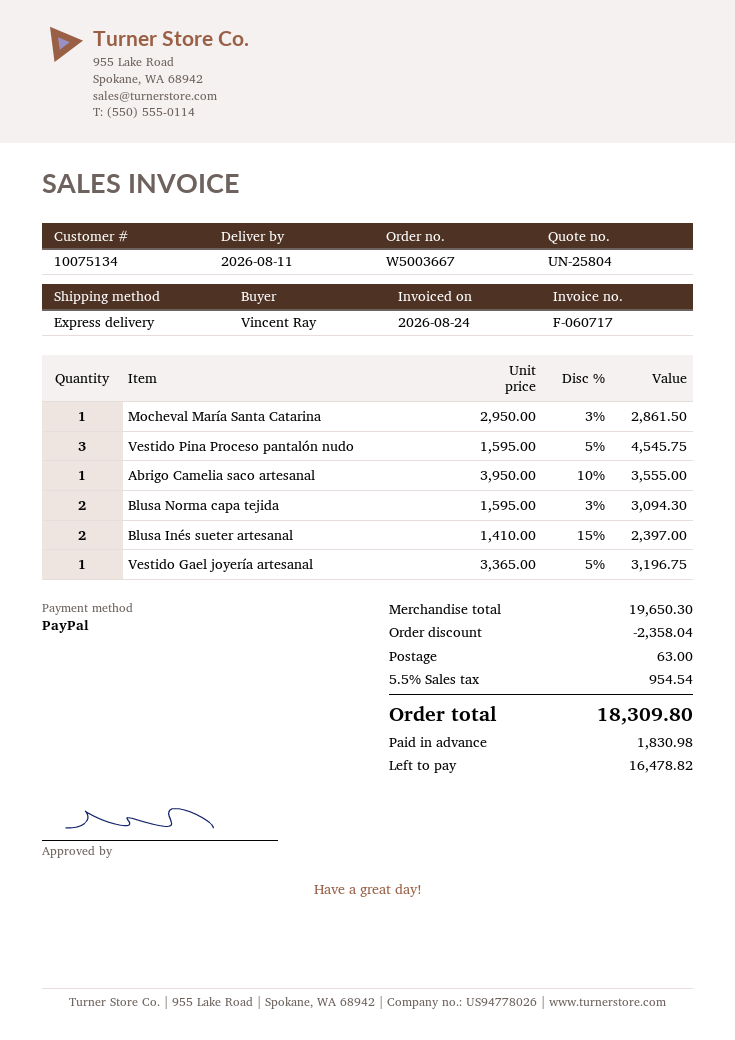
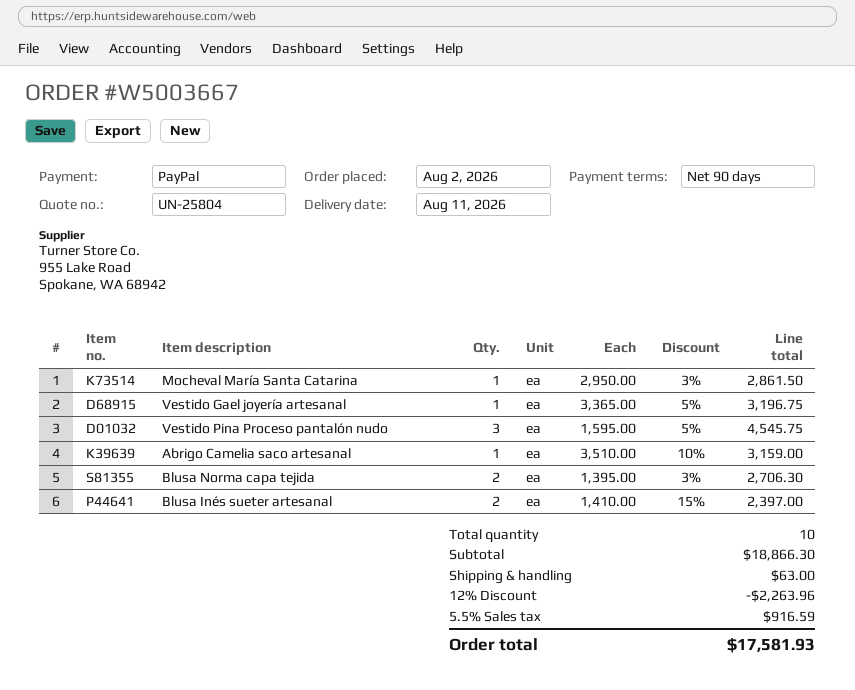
Abrigo Camelia saco artesanal: 1 x 3950.00 - 10% = 3555.00 -> 1 x 3510.00 - 10% = 3159.00
Blusa Norma capa tejida: 2 x 1595.00 - 3% = 3094.30 -> 2 x 1395.00 - 3% = 2706.30
subtotal: 19650.30 -> 18866.30
discount: 2358.04 -> 2263.96
tax: 5.5% = 954.54 -> 5.5% = 916.59
total: 18309.80 -> 17581.93

